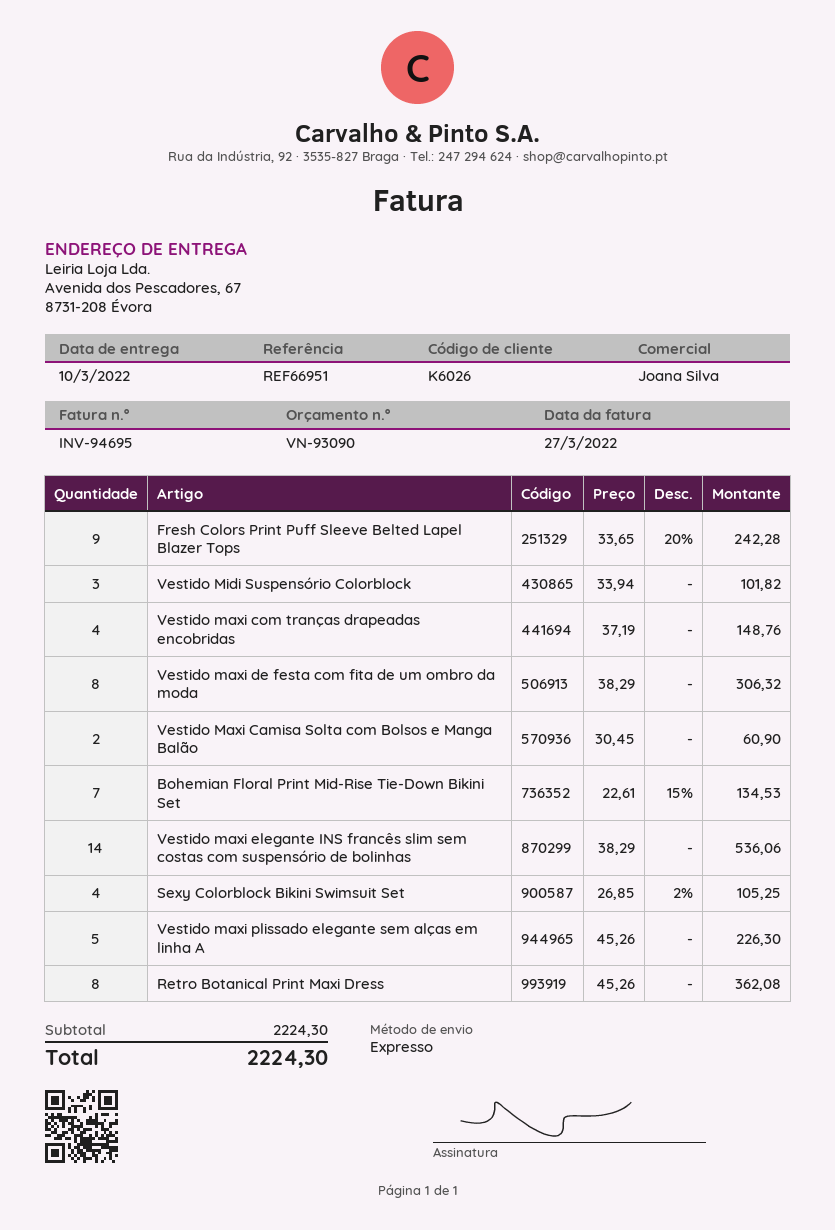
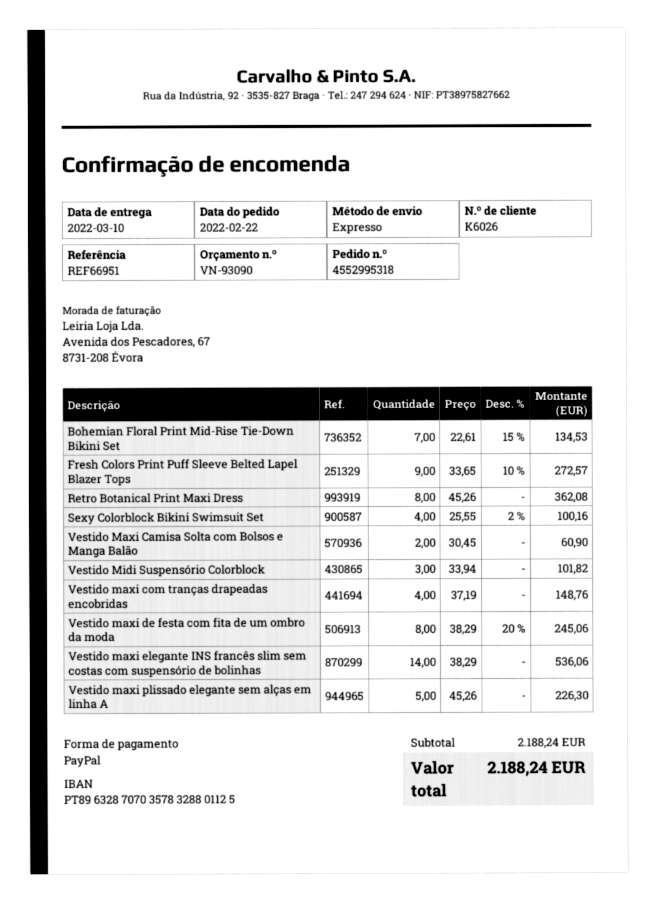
Fresh Colors Print Puff Sleeve Belted Lapel Blazer Tops: 9 x 33.65 - 20% = 242.28 -> 9 x 33.65 - 10% = 272.57
Vestido maxi de festa com fita de um ombro da moda: 8 x 38.29 = 306.32 -> 8 x 38.29 - 20% = 245.06
Sexy Colorblock Bikini Swimsuit Set: 4 x 26.85 - 2% = 105.25 -> 4 x 25.55 - 2% = 100.16
subtotal: 2224.30 -> 2188.24
total: 2224.30 -> 2188.24

